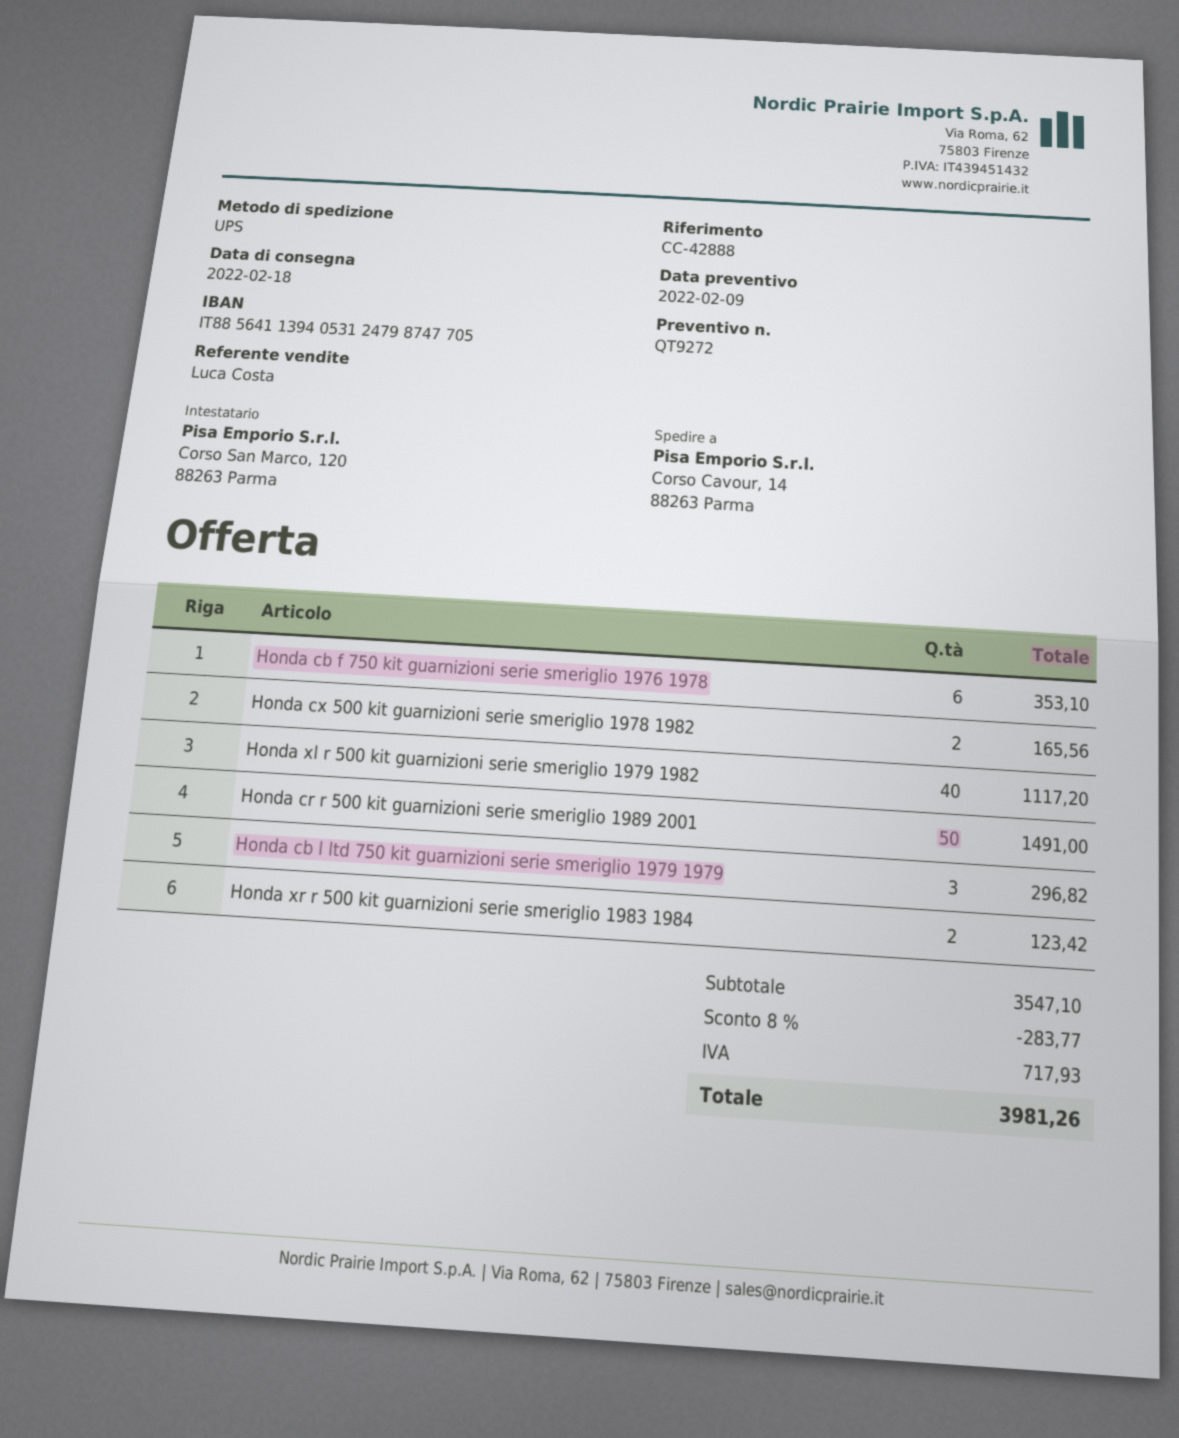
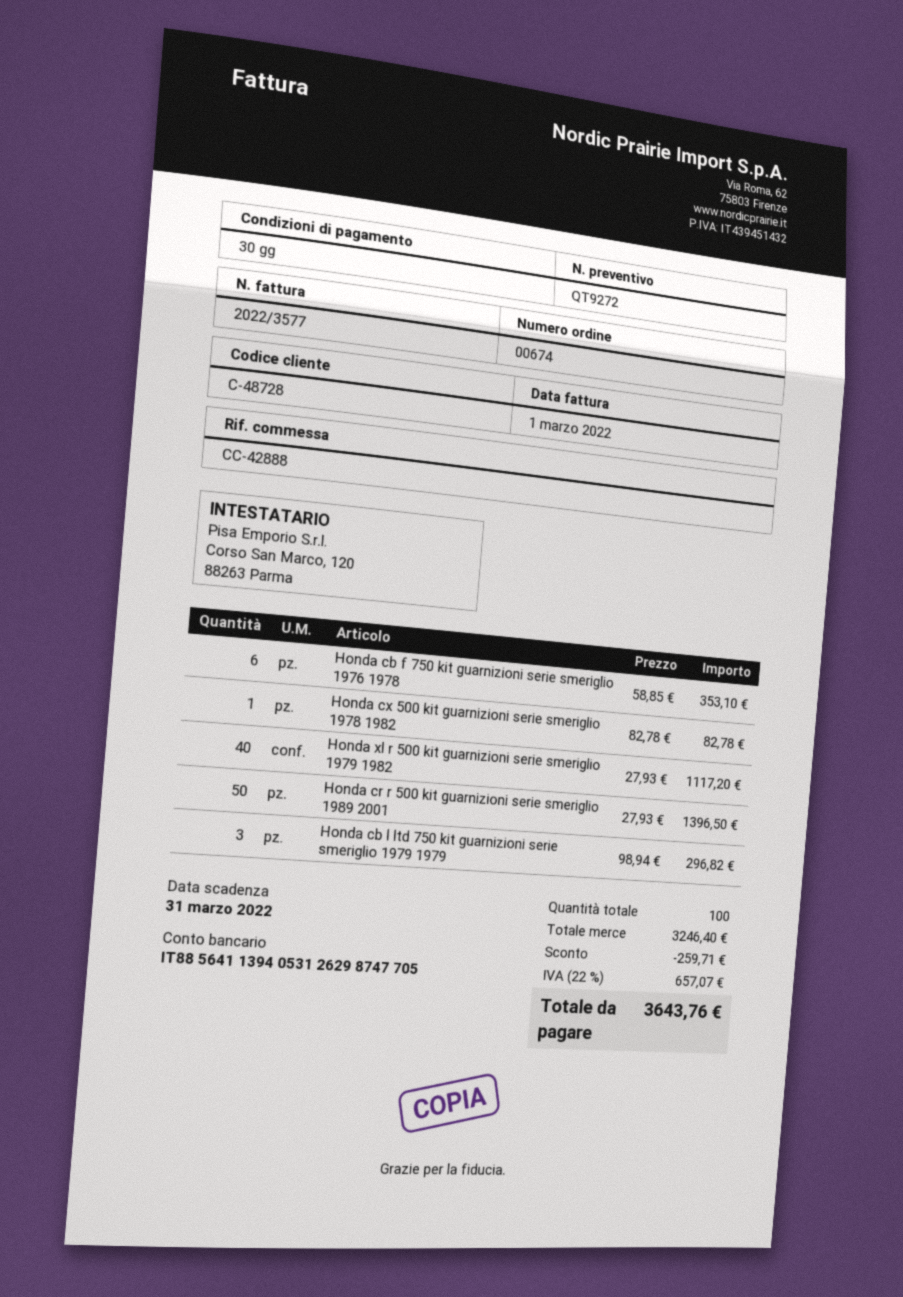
bank account: IT8856411394053124798747705 -> IT8856411394053126298747705
Honda cx 500 kit guarnizioni serie smeriglio 1978 1982: 2 for 165.56 -> 1 for 82.78
Honda cr r 500 kit guarnizioni serie smeriglio 1989 2001: 50 for 1491.00 -> 50 for 1396.50
Honda xr r 500 kit guarnizioni serie smeriglio 1983 1984: 2 for 123.42 -> none
subtotal: 3547.10 -> 3246.40
discount: 283.77 -> 259.71
tax: 717.93 -> 657.07
total: 3981.26 -> 3643.76

